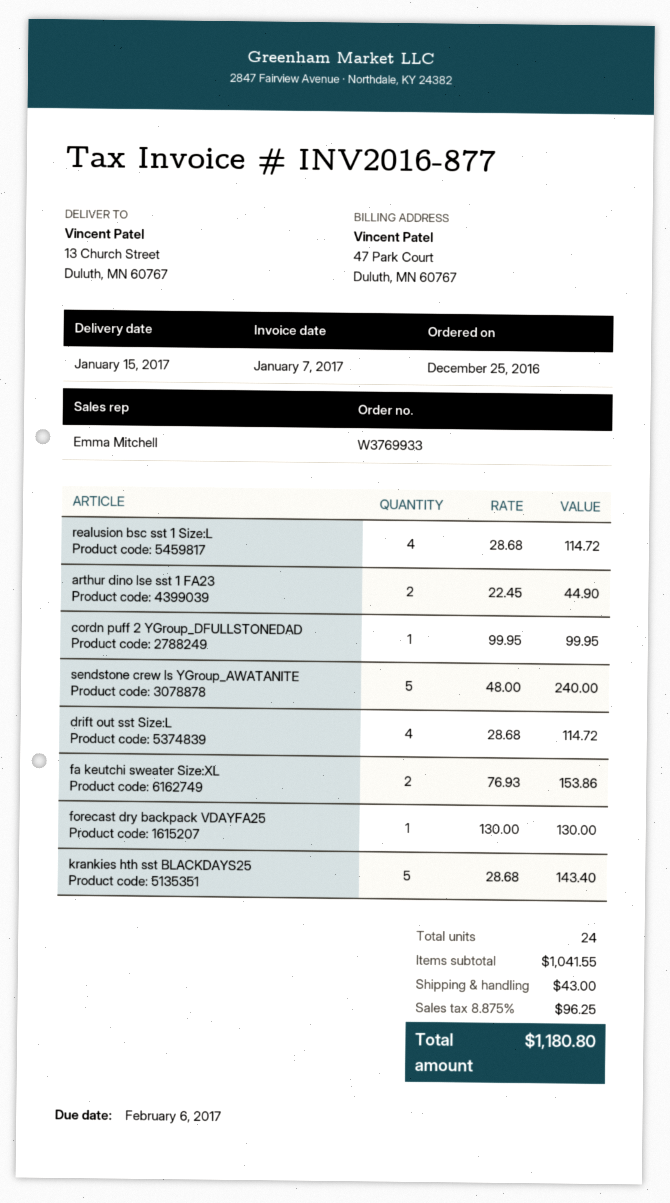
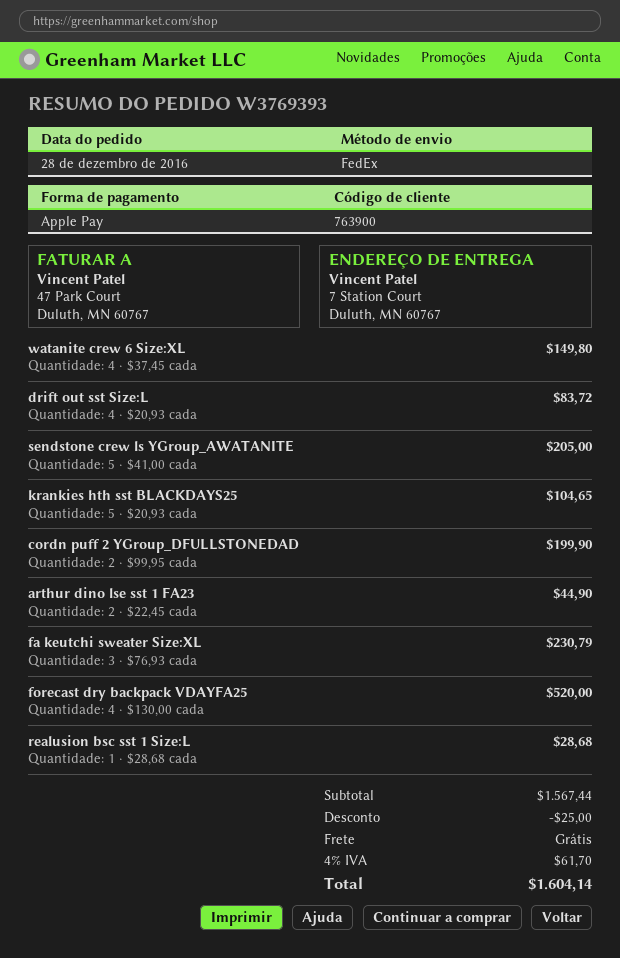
order number: W3769933 -> W3769393
order date: 2016-12-25 -> 2016-12-28
ship to: 13 Church Street, Duluth, MN 60767 -> 7 Station Court, Duluth, MN 60767
realusion bsc sst 1 Size:L: 4 x 28.68 = 114.72 -> 1 x 28.68 = 28.68
cordn puff 2 YGroup_DFULLSTONEDAD: 1 x 99.95 = 99.95 -> 2 x 99.95 = 199.90
sendstone crew ls YGroup_AWATANITE: 5 x 48.00 = 240.00 -> 5 x 41.00 = 205.00
drift out sst Size:L: 4 x 28.68 = 114.72 -> 4 x 20.93 = 83.72
fa keutchi sweater Size:XL: 2 x 76.93 = 153.86 -> 3 x 76.93 = 230.79
forecast dry backpack VDAYFA25: 1 x 130.00 = 130.00 -> 4 x 130.00 = 520.00
krankies hth sst BLACKDAYS25: 5 x 28.68 = 143.40 -> 5 x 20.93 = 104.65
watanite crew 6 Size:XL: none -> 4 x 37.45 = 149.80
subtotal: 1041.55 -> 1567.44
discount: none -> 25.00
shipping: 43.00 -> 0.00
tax: 8.875% = 96.25 -> 4% = 61.70
total: 1180.80 -> 1604.14

